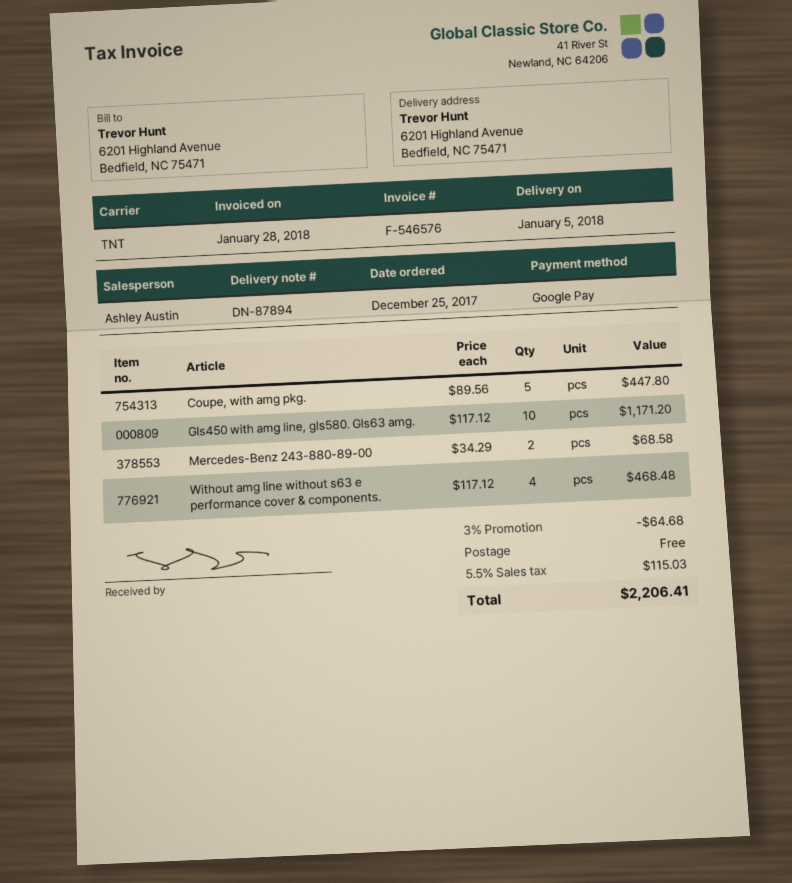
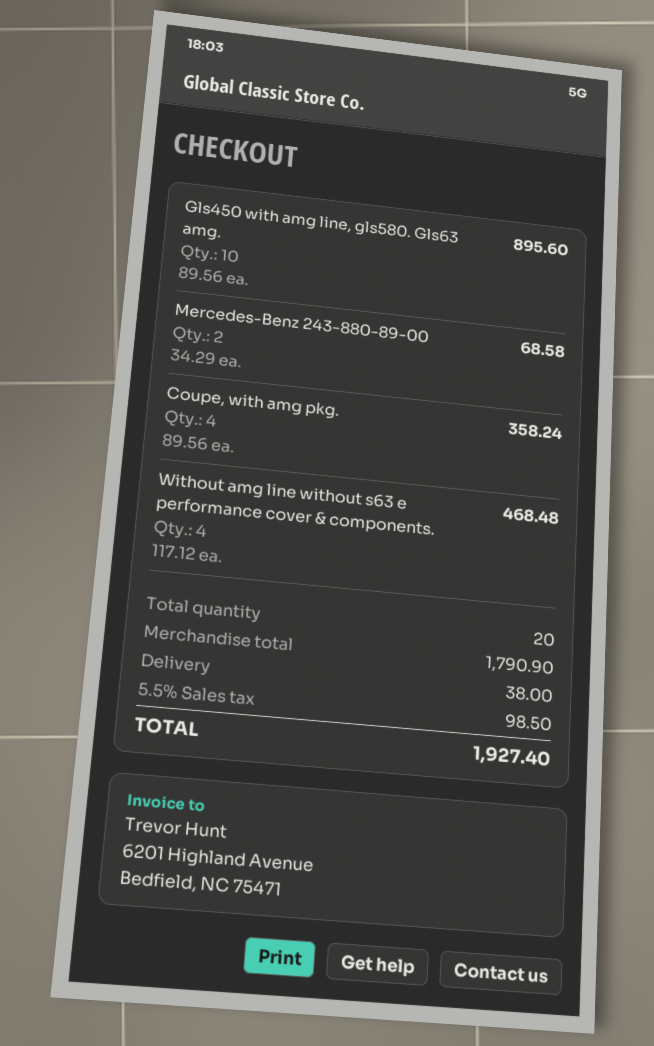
Coupe, with amg pkg.: 5 x 89.56 = 447.80 -> 4 x 89.56 = 358.24
Gls450 with amg line, gls580. Gls63 amg.: 10 x 117.12 = 1171.20 -> 10 x 89.56 = 895.60
discount: 3% = 64.68 -> none
shipping: 0.00 -> 38.00
tax: 5.5% = 115.03 -> 5.5% = 98.50
total: 2206.41 -> 1927.40

